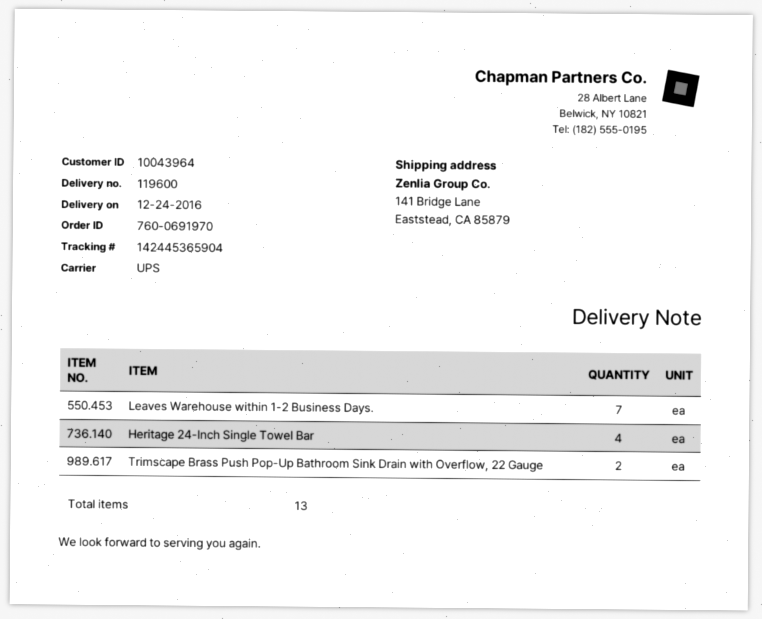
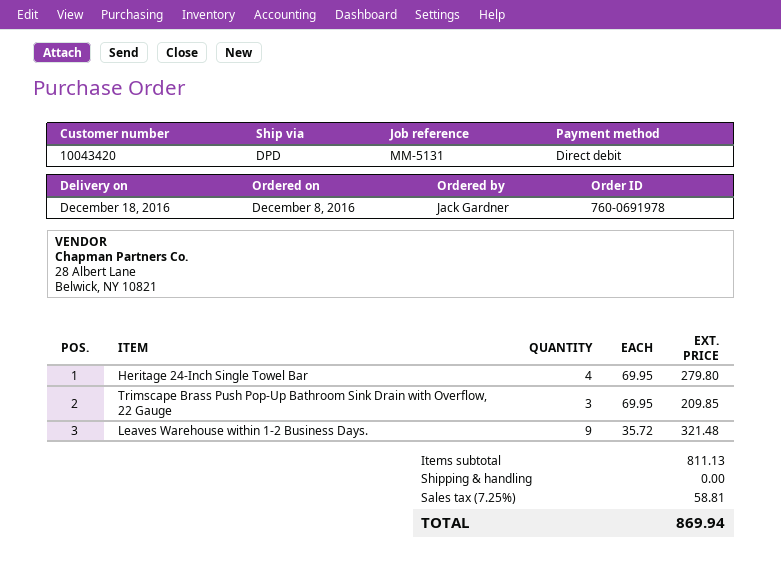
order number: 760-0691970 -> 760-0691978
delivery date: 2016-12-24 -> 2016-12-18
customer number: 10043964 -> 10043420
shipping method: UPS -> DPD
Leaves Warehouse within 1-2 Business Days.: 7 -> 9
Trimscape Brass Push Pop-Up Bathroom Sink Drain with Overflow, 22 Gauge: 2 -> 3

